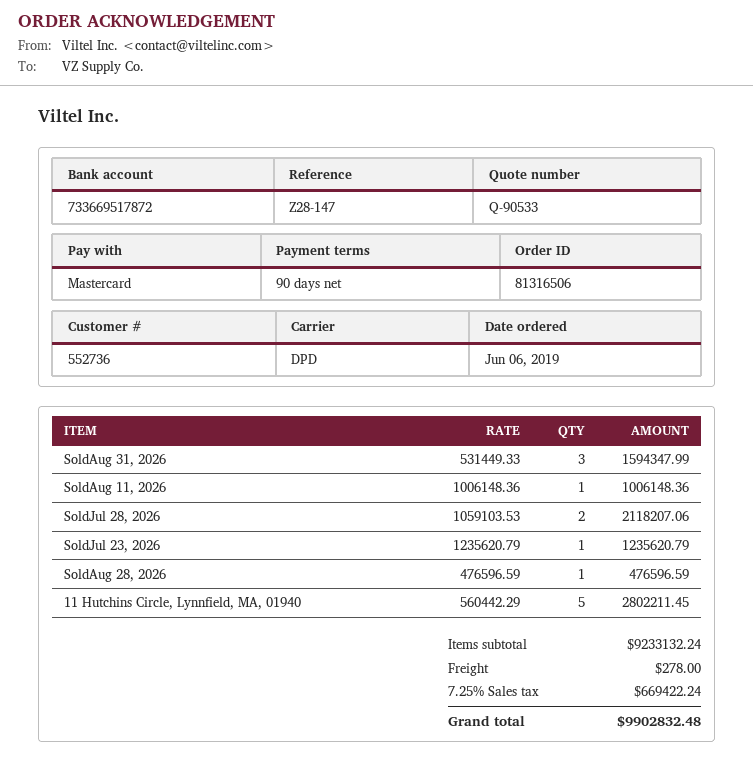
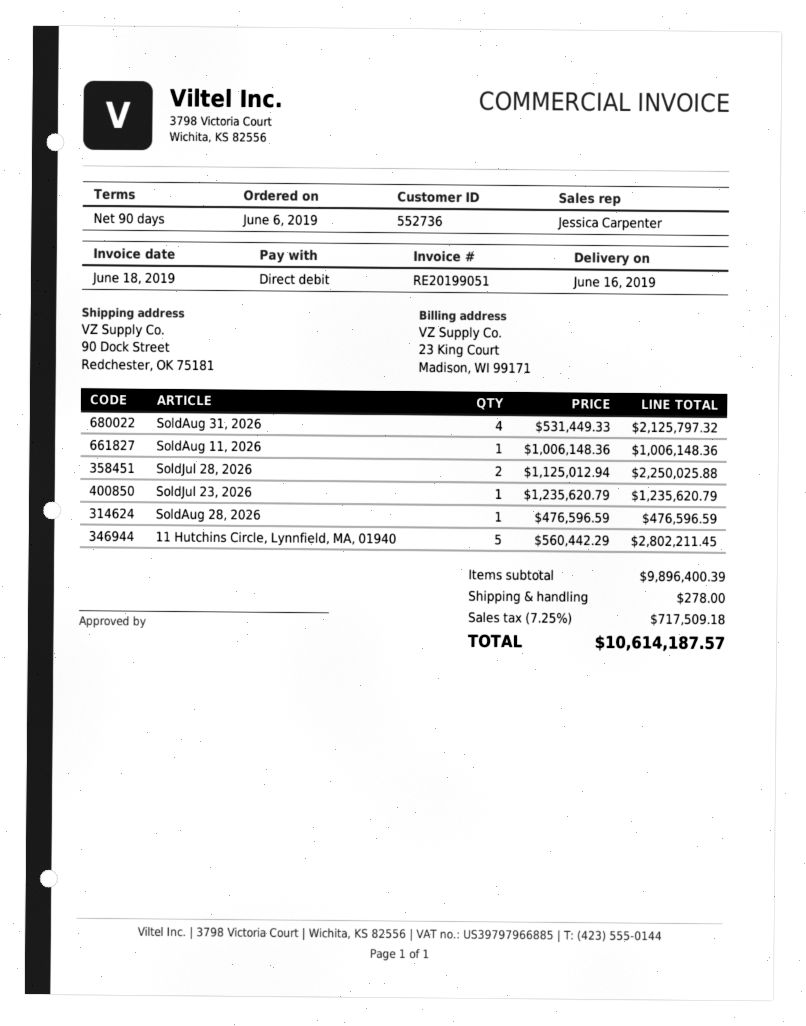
payment method: Mastercard -> direct debit
SoldAug 31, 2026: 3 x 531449.33 = 1594347.99 -> 4 x 531449.33 = 2125797.32
SoldJul 28, 2026: 2 x 1059103.53 = 2118207.06 -> 2 x 1125012.94 = 2250025.88
subtotal: 9233132.24 -> 9896400.39
tax: 7.25% = 669422.24 -> 7.25% = 717509.18
total: 9902832.48 -> 10614187.57

